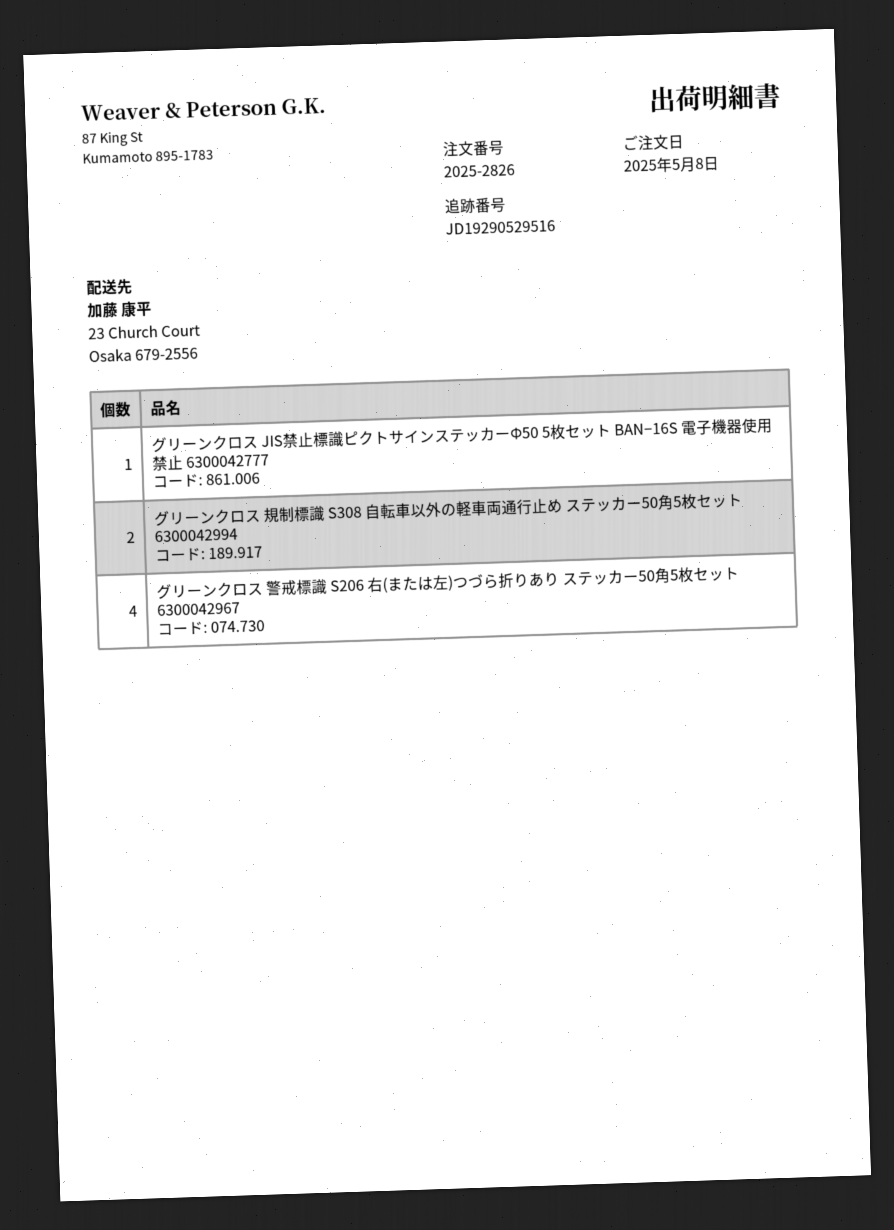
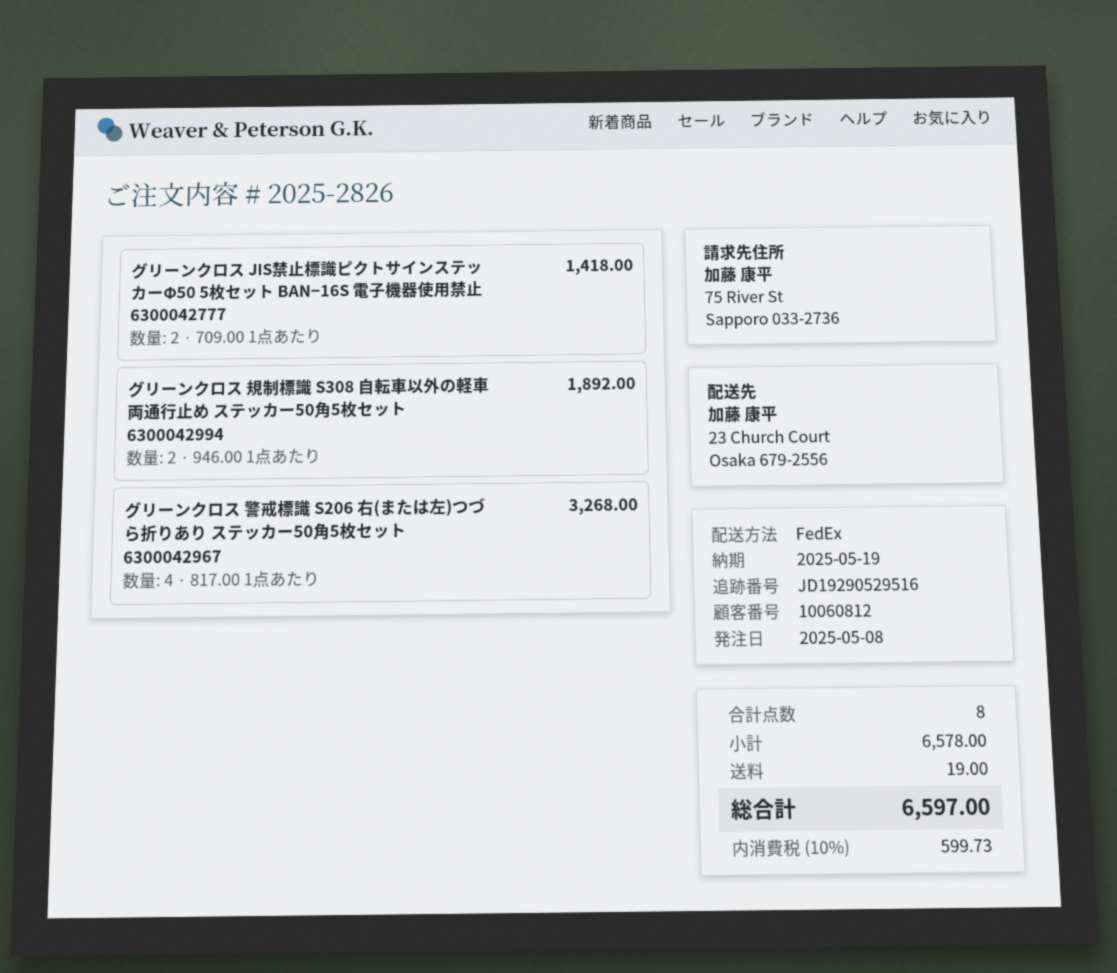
グリーンクロス JIS禁止標識ピクトサインステッカーΦ50 5枚セット BAN−16S 電子機器使用禁止 6300042777: 1 -> 2

